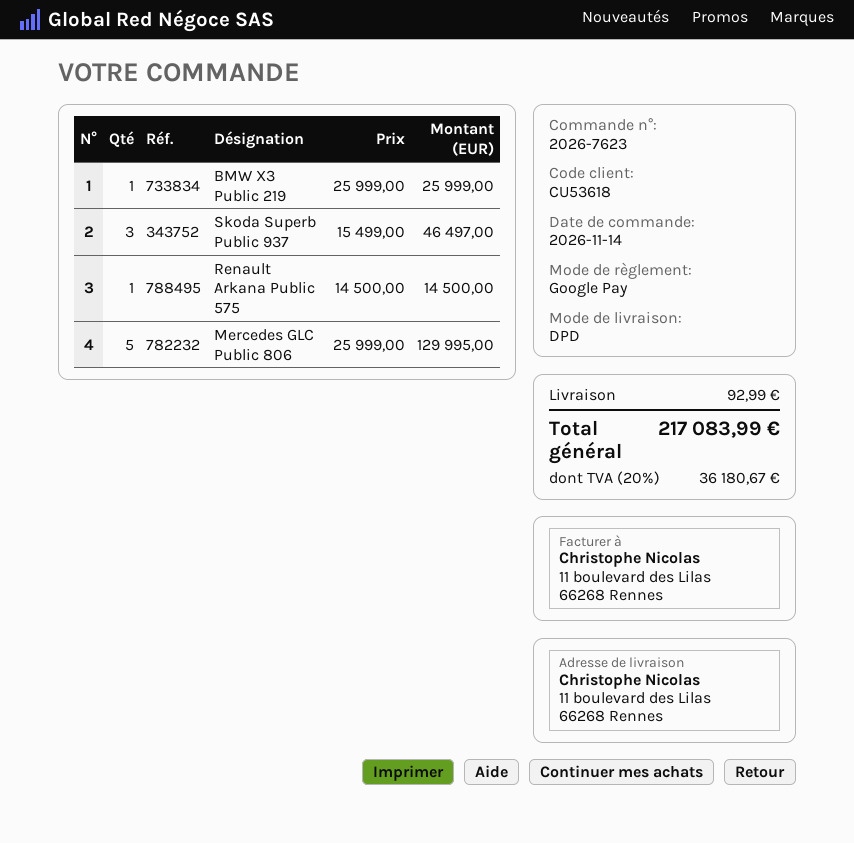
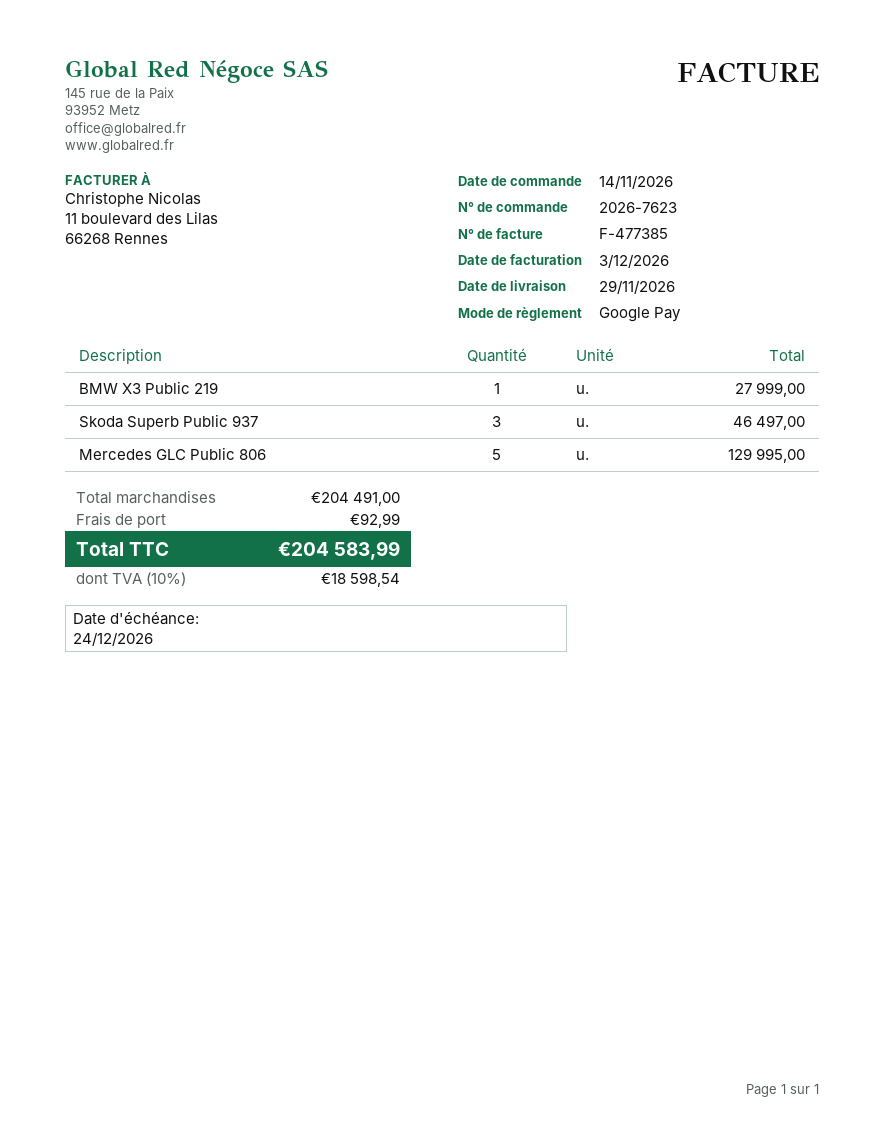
BMW X3 Public 219: 1 for 25999.00 -> 1 for 27999.00
Renault Arkana Public 575: 1 for 14500.00 -> none
tax: 20% = 36180.67 -> 10% = 18598.54
total: 217083.99 -> 204583.99

